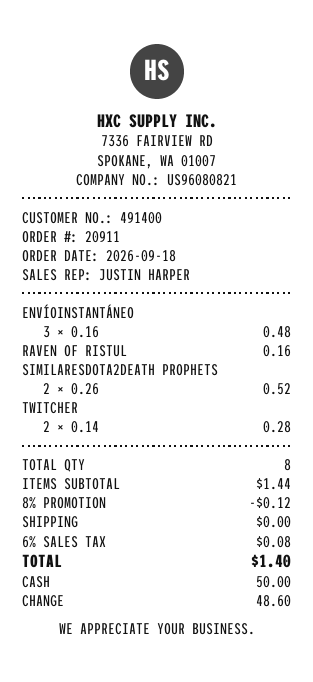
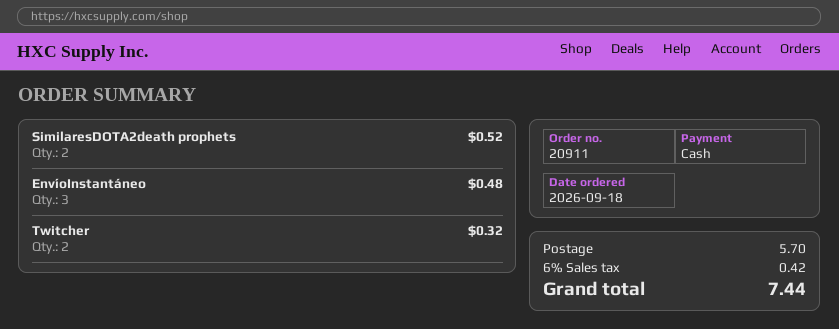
RAVEN OF RISTUL: 1 for 0.16 -> none
TWITCHER: 2 for 0.28 -> 2 for 0.32
discount: 8% = 0.12 -> none
shipping: 0.00 -> 5.70
tax: 6% = 0.08 -> 6% = 0.42
total: 1.40 -> 7.44

